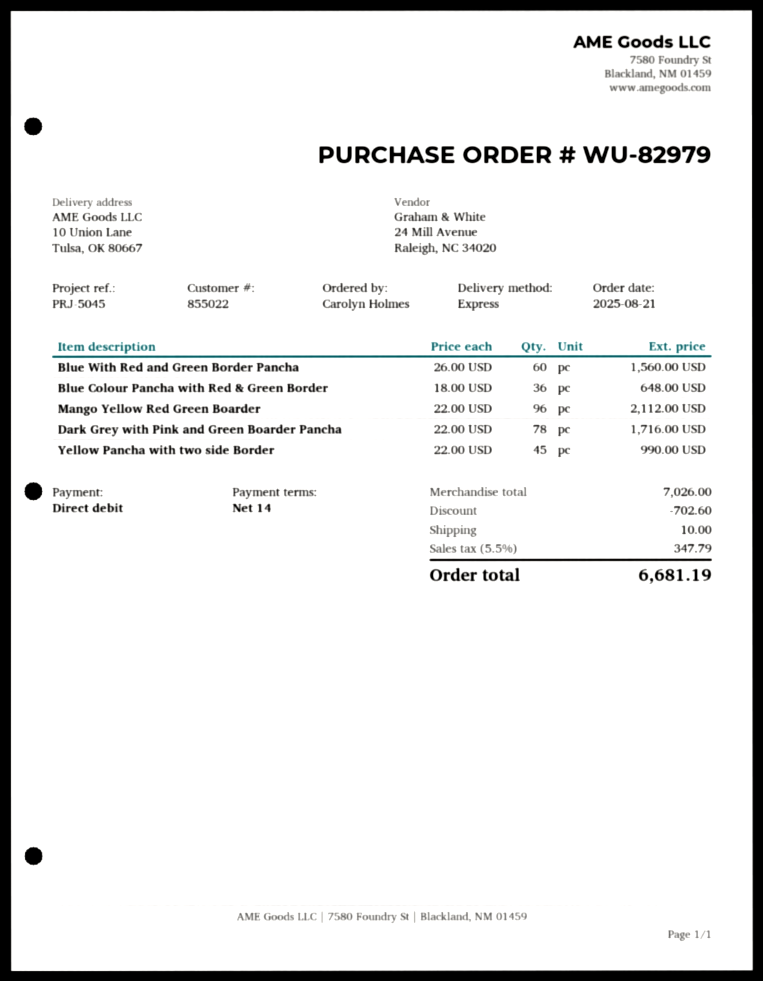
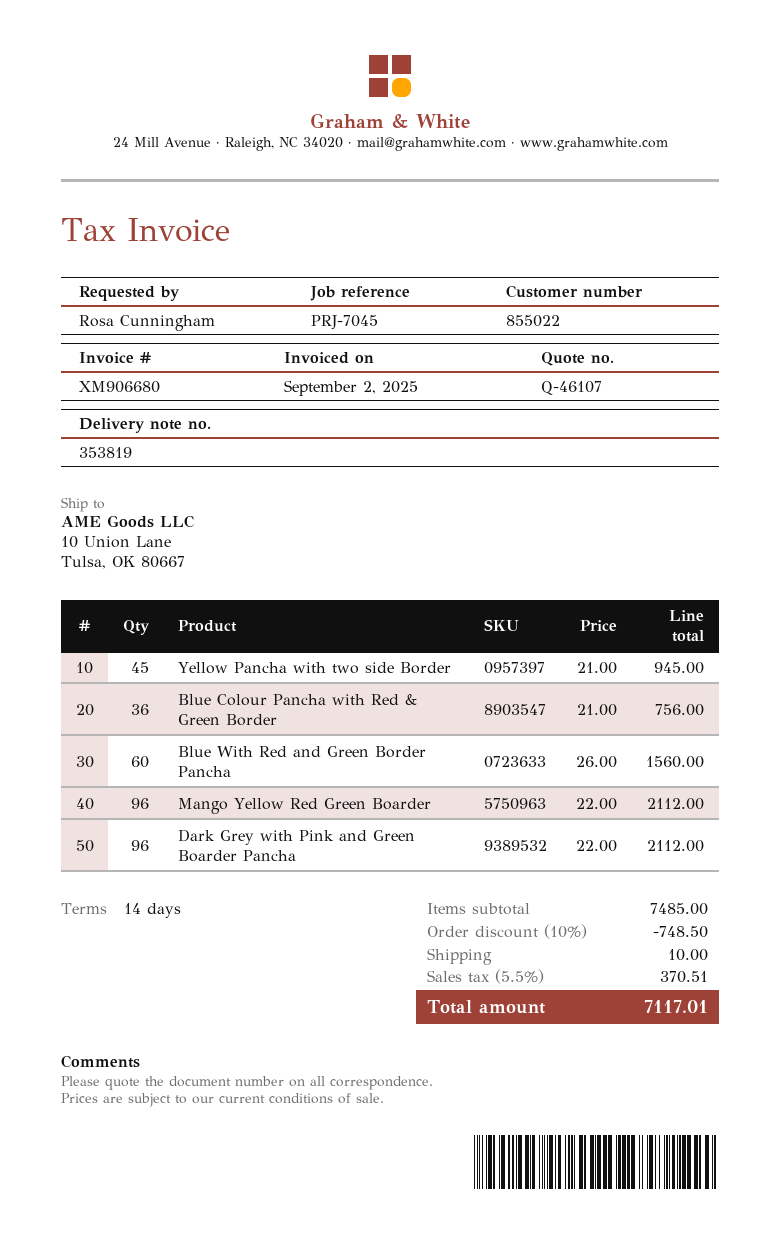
reference: PRJ-5045 -> PRJ-7045
ordered by: Carolyn Holmes -> Rosa Cunningham
Blue Colour Pancha with Red & Green Border: 36 x 18.00 = 648.00 -> 36 x 21.00 = 756.00
Dark Grey with Pink and Green Boarder Pancha: 78 x 22.00 = 1716.00 -> 96 x 22.00 = 2112.00
Yellow Pancha with two side Border: 45 x 22.00 = 990.00 -> 45 x 21.00 = 945.00
subtotal: 7026.00 -> 7485.00
discount: 702.60 -> 748.50
tax: 5.5% = 347.79 -> 5.5% = 370.51
total: 6681.19 -> 7117.01

